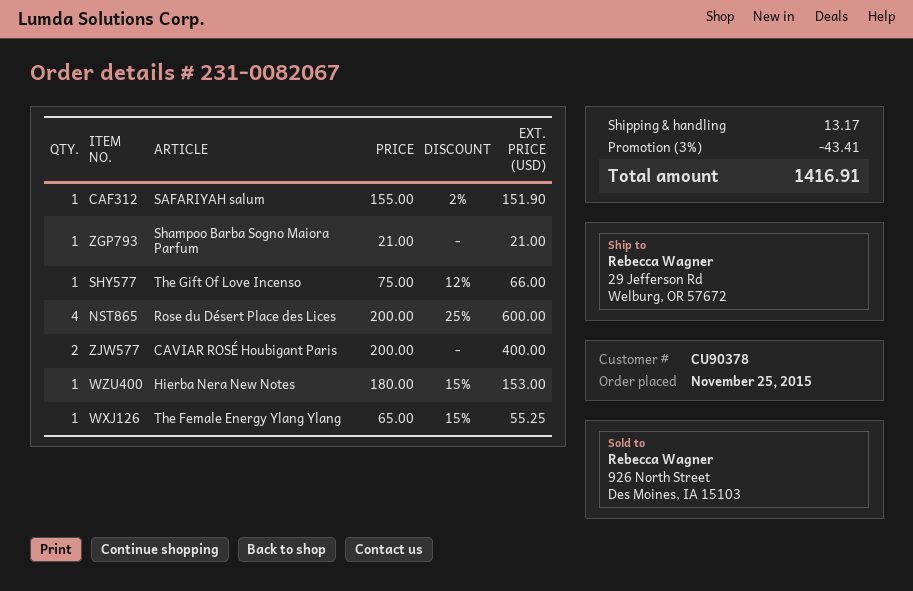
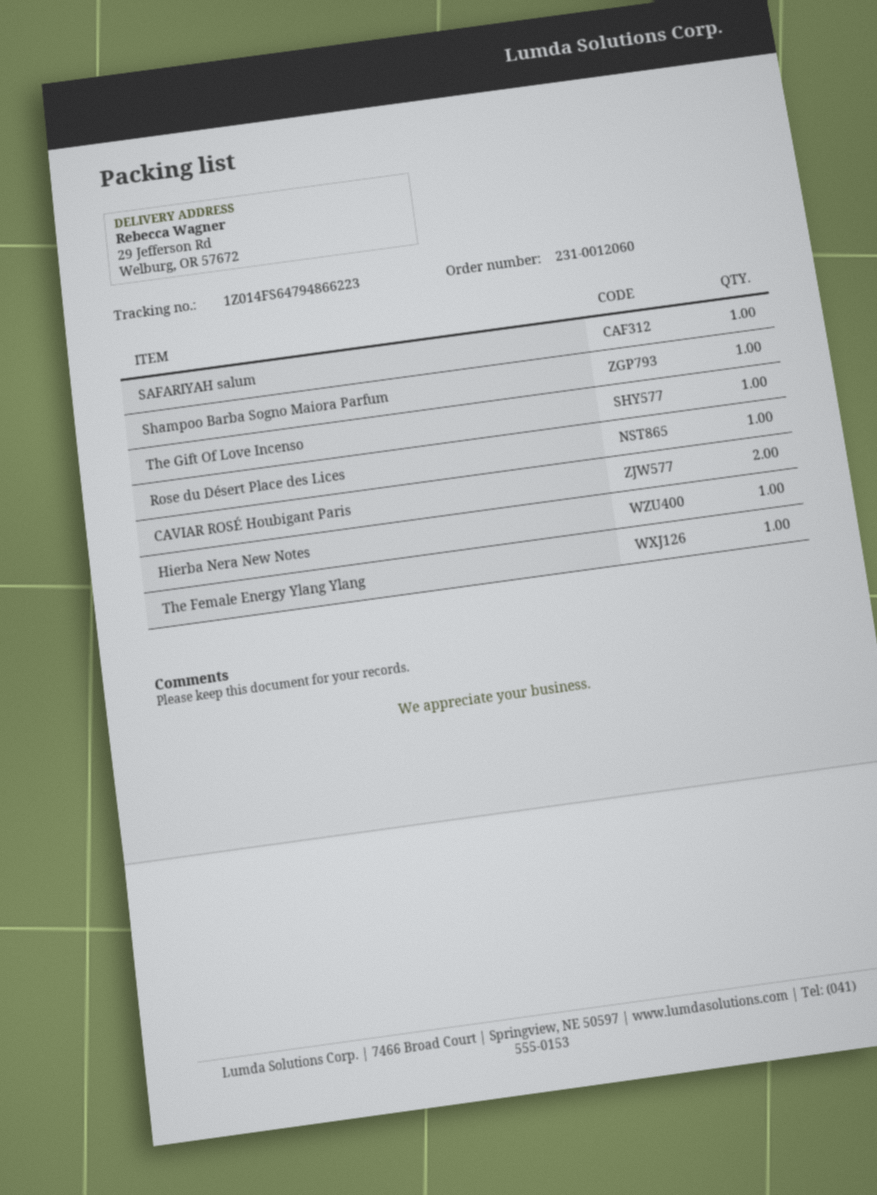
order number: 231-0082067 -> 231-0012060
Rose du Désert Place des Lices: 4 -> 1

